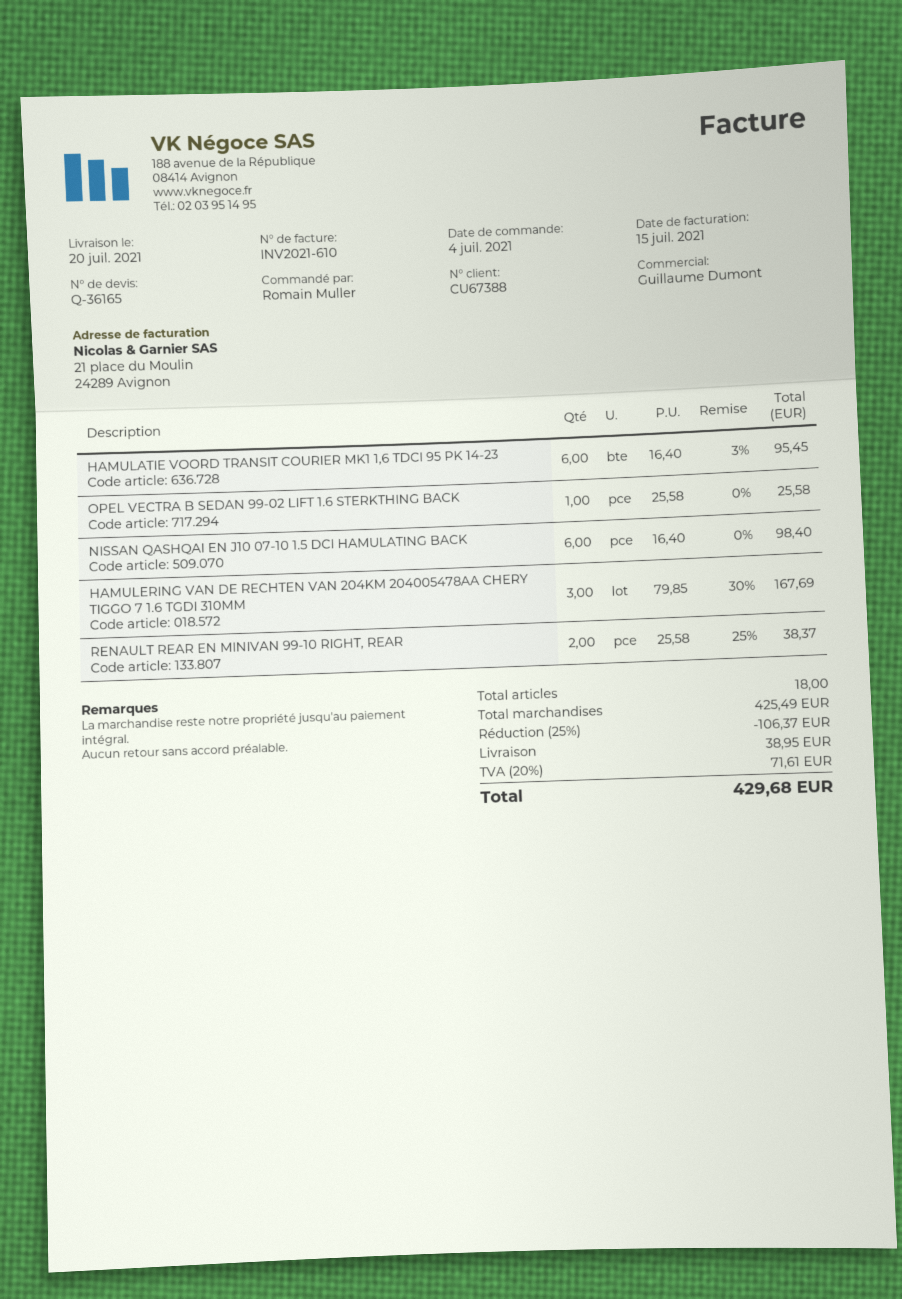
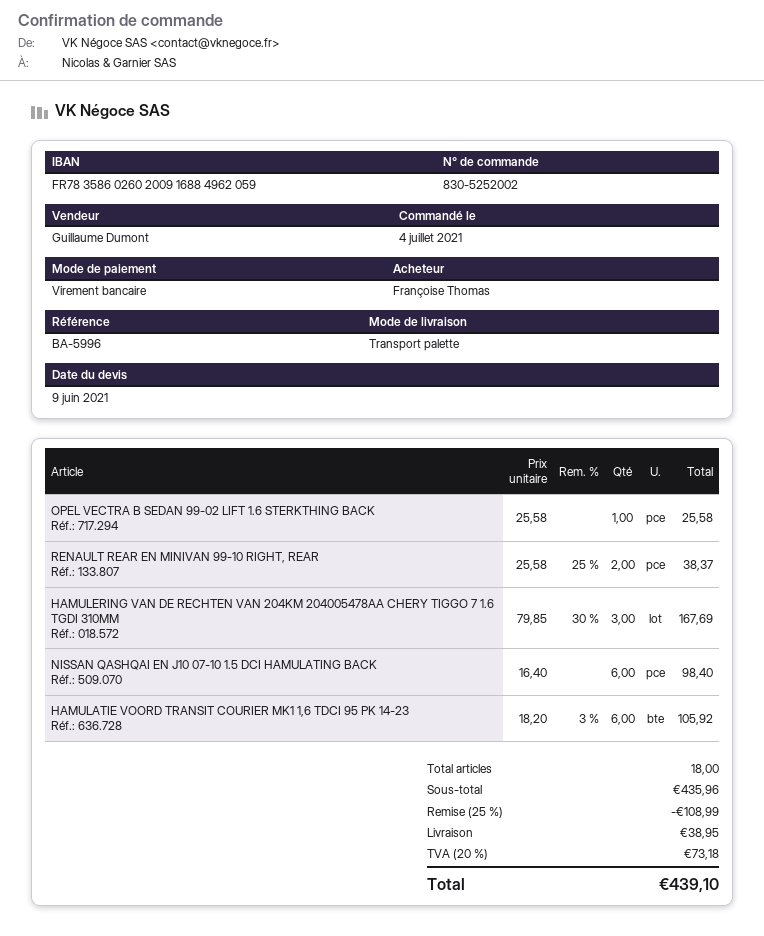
ordered by: Romain Muller -> Françoise Thomas
HAMULATIE VOORD TRANSIT COURIER MK1 1,6 TDCI 95 PK 14-23: 6 x 16.40 - 3% = 95.45 -> 6 x 18.20 - 3% = 105.92
subtotal: 425.49 -> 435.96
discount: 25% = 106.37 -> 25% = 108.99
tax: 20% = 71.61 -> 20% = 73.18
total: 429.68 -> 439.10

